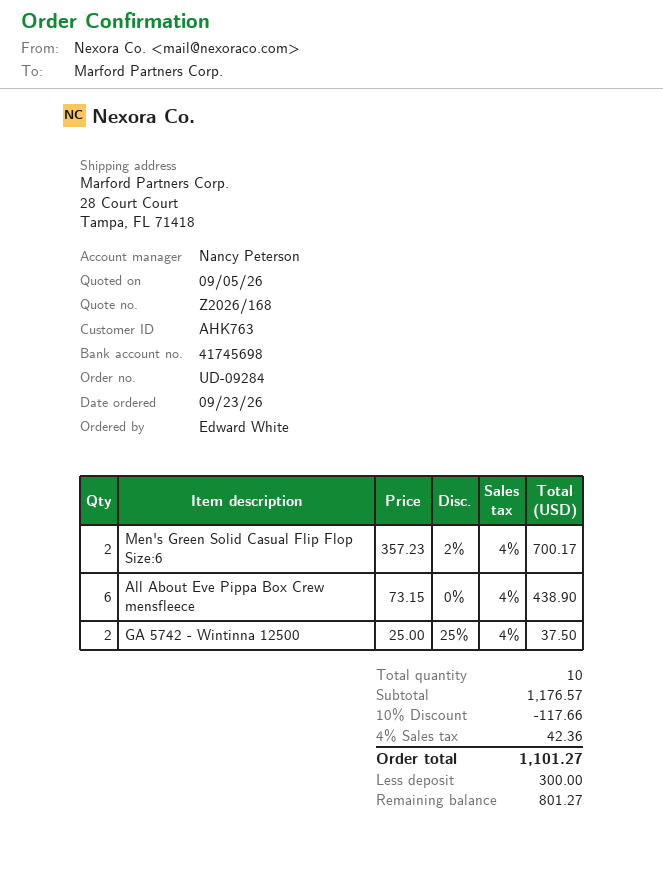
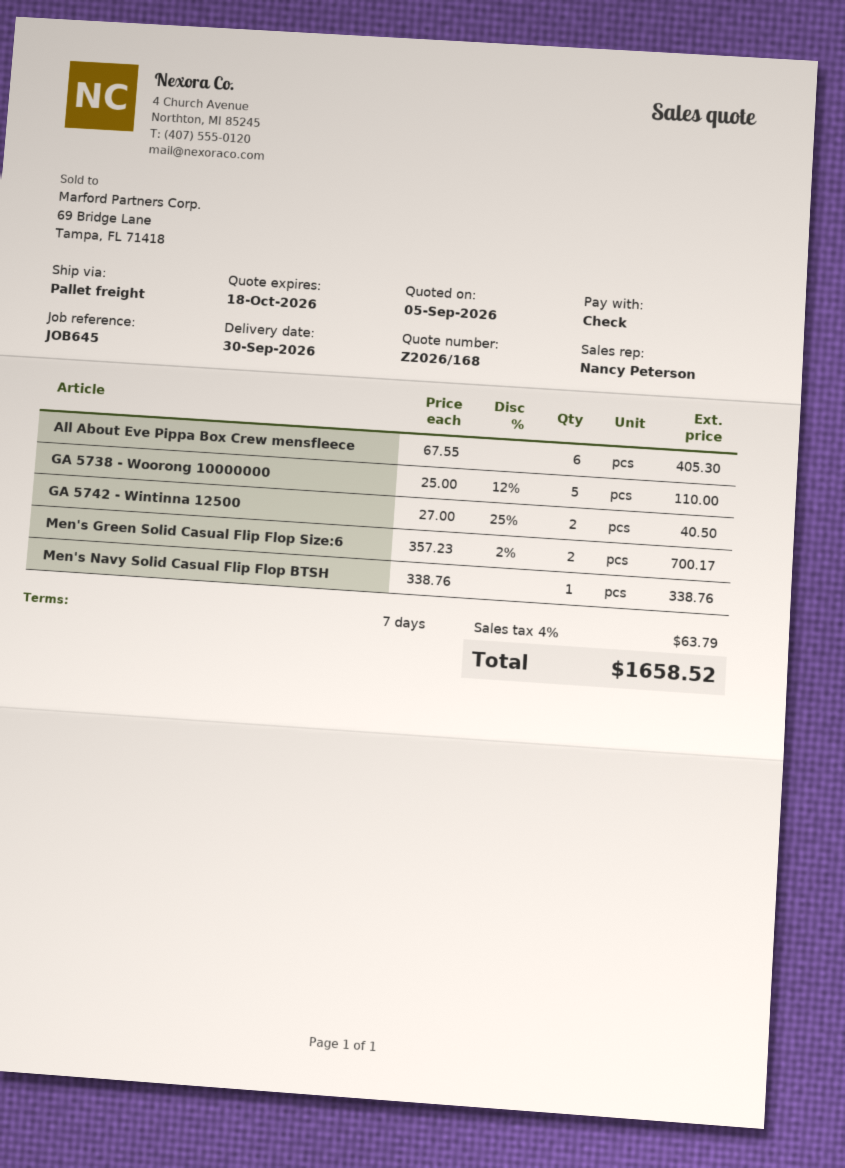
All About Eve Pippa Box Crew mensfleece: 6 x 73.15 = 438.90 -> 6 x 67.55 = 405.30
GA 5742 - Wintinna 12500: 2 x 25.00 - 25% = 37.50 -> 2 x 27.00 - 25% = 40.50
GA 5738 - Woorong 10000000: none -> 5 x 25.00 - 12% = 110.00
Men's Navy Solid Casual Flip Flop BTSH: none -> 1 x 338.76 = 338.76
discount: 10% = 117.66 -> none
tax: 4% = 42.36 -> 4% = 63.79
total: 1101.27 -> 1658.52

